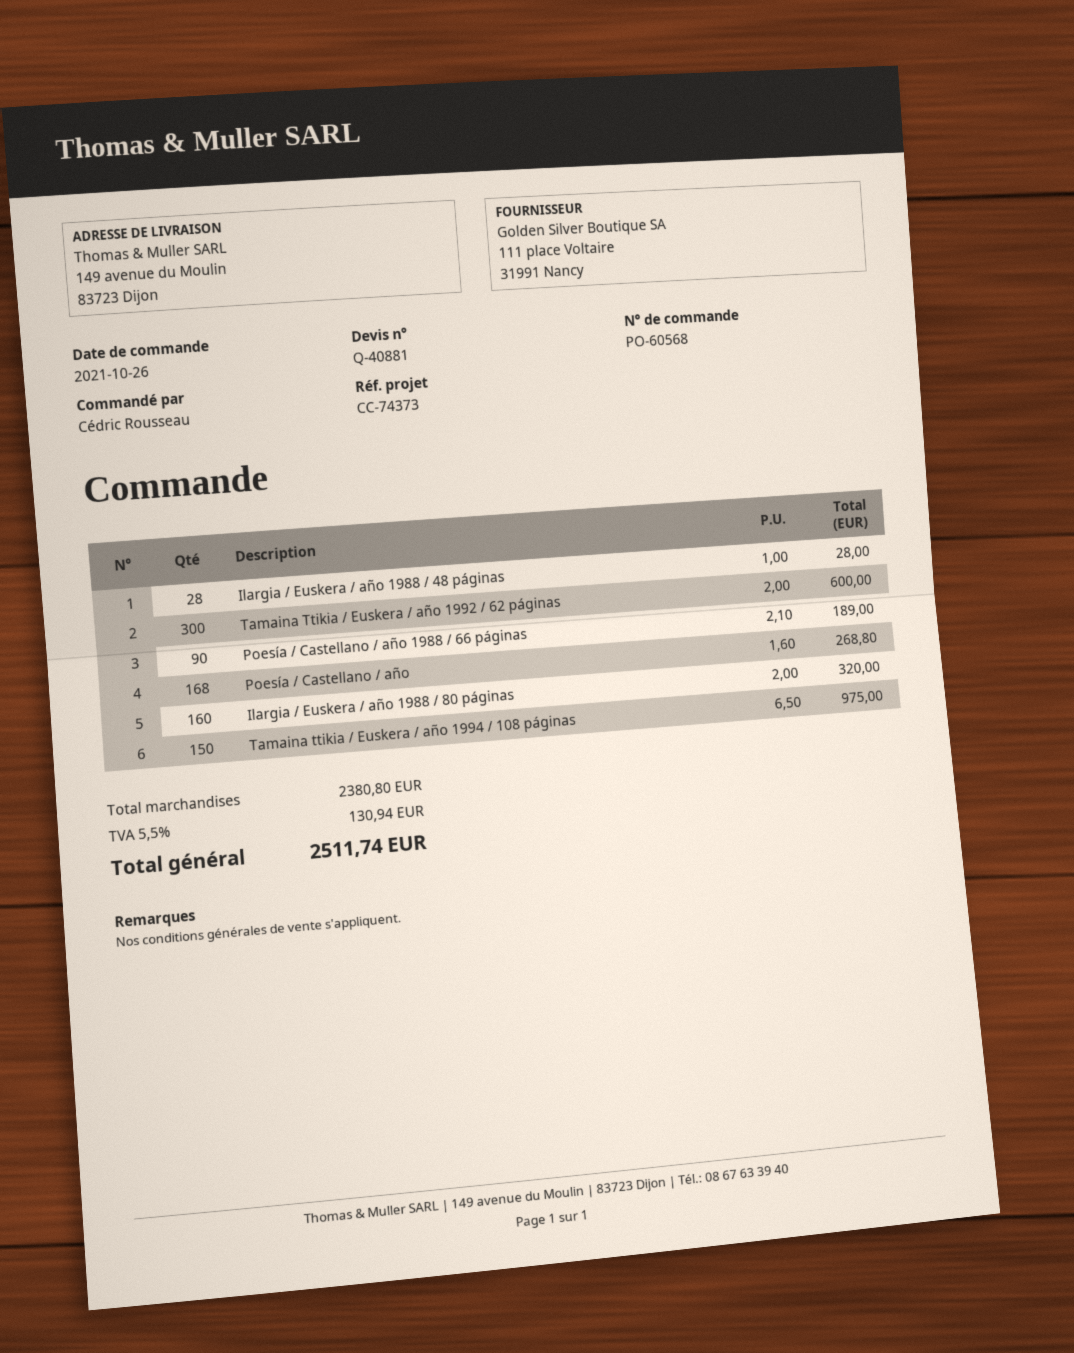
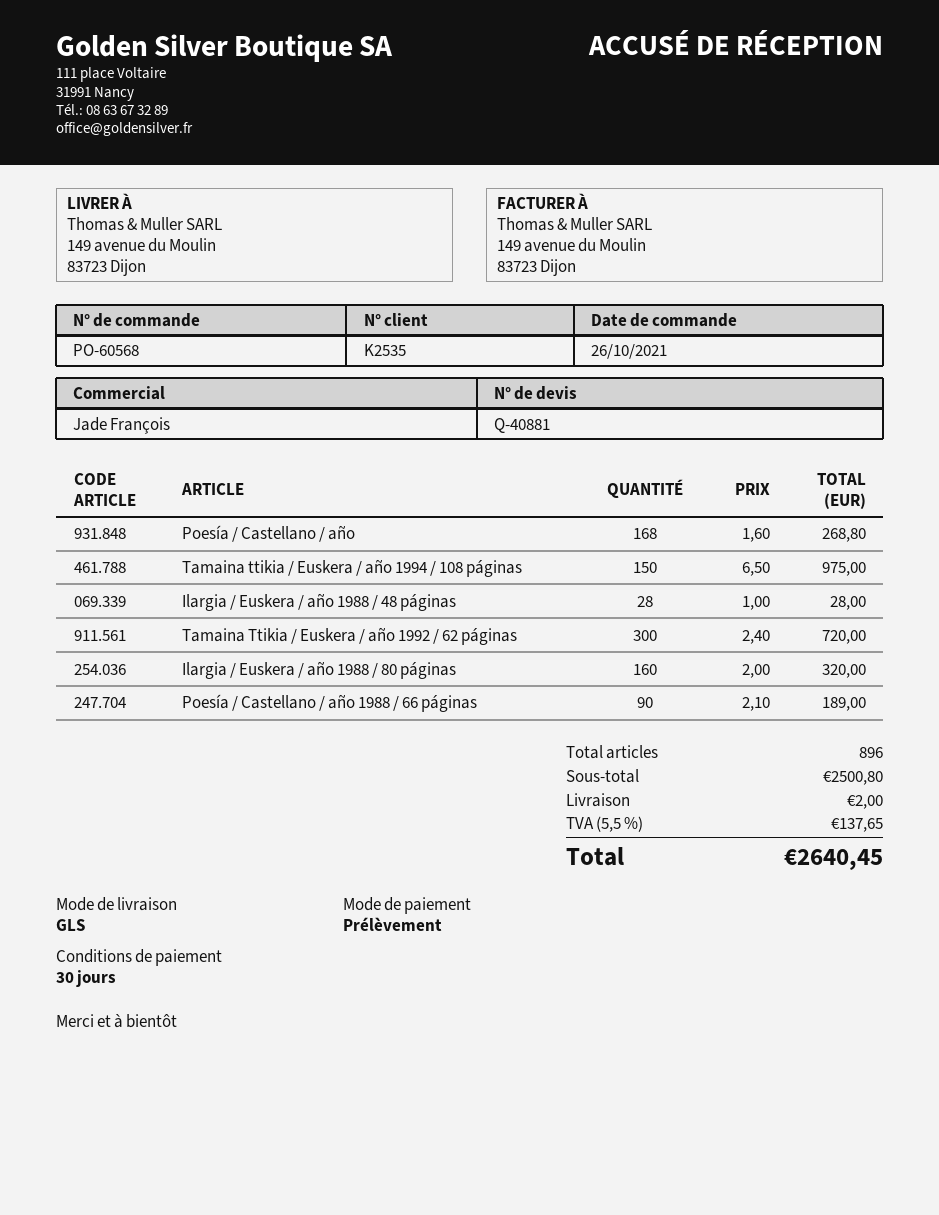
Tamaina Ttikia / Euskera / año 1992 / 62 páginas: 300 x 2.00 = 600.00 -> 300 x 2.40 = 720.00
subtotal: 2380.80 -> 2500.80
shipping: none -> 2.00
tax: 5.5% = 130.94 -> 5.5% = 137.65
total: 2511.74 -> 2640.45

